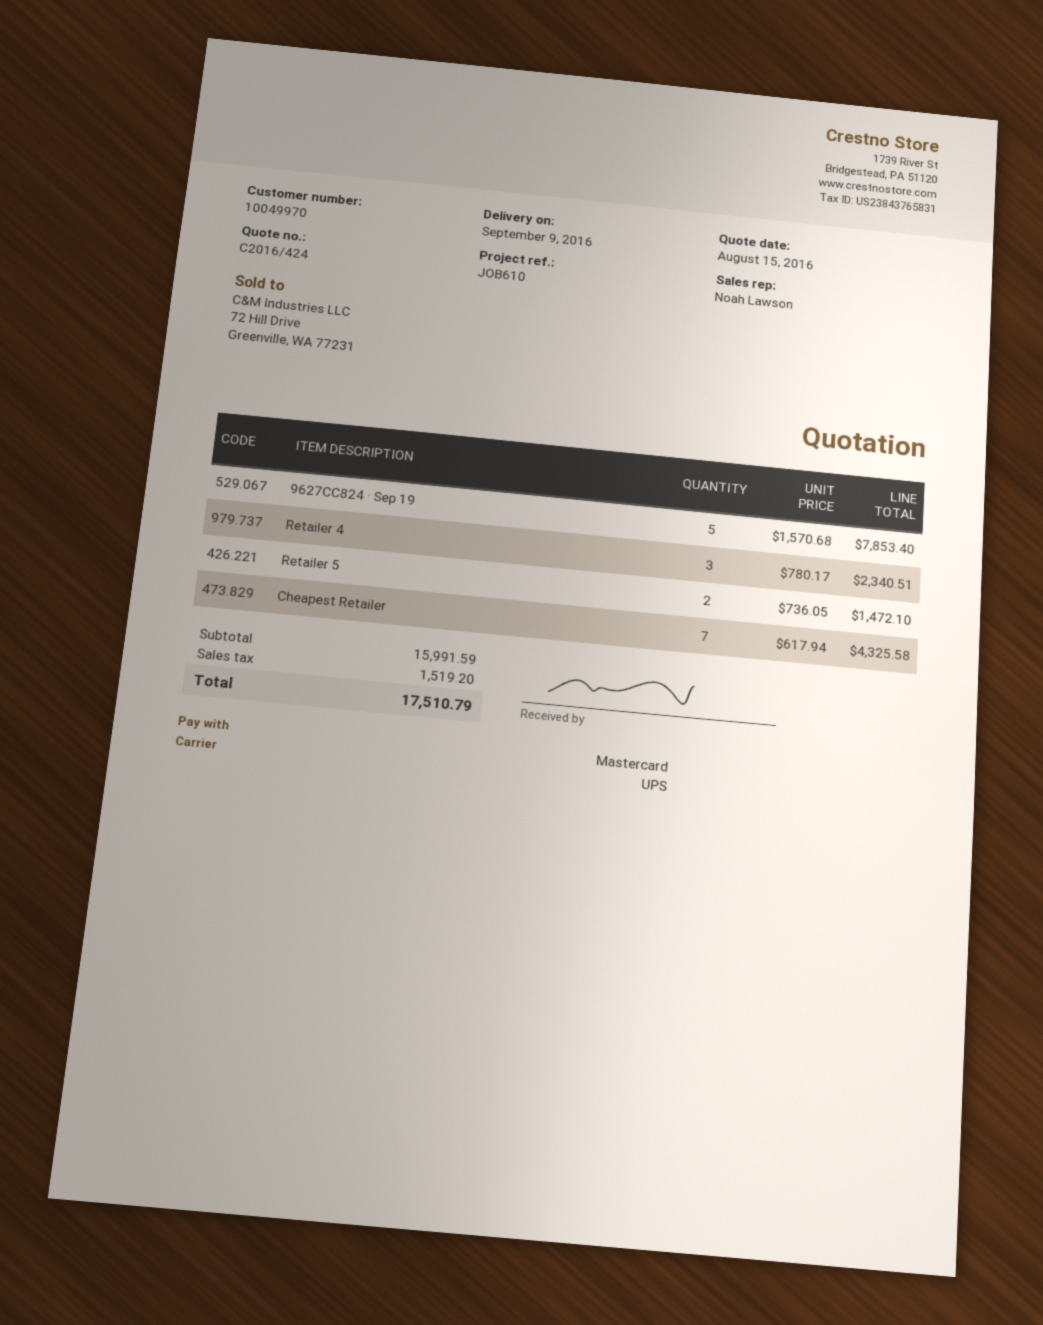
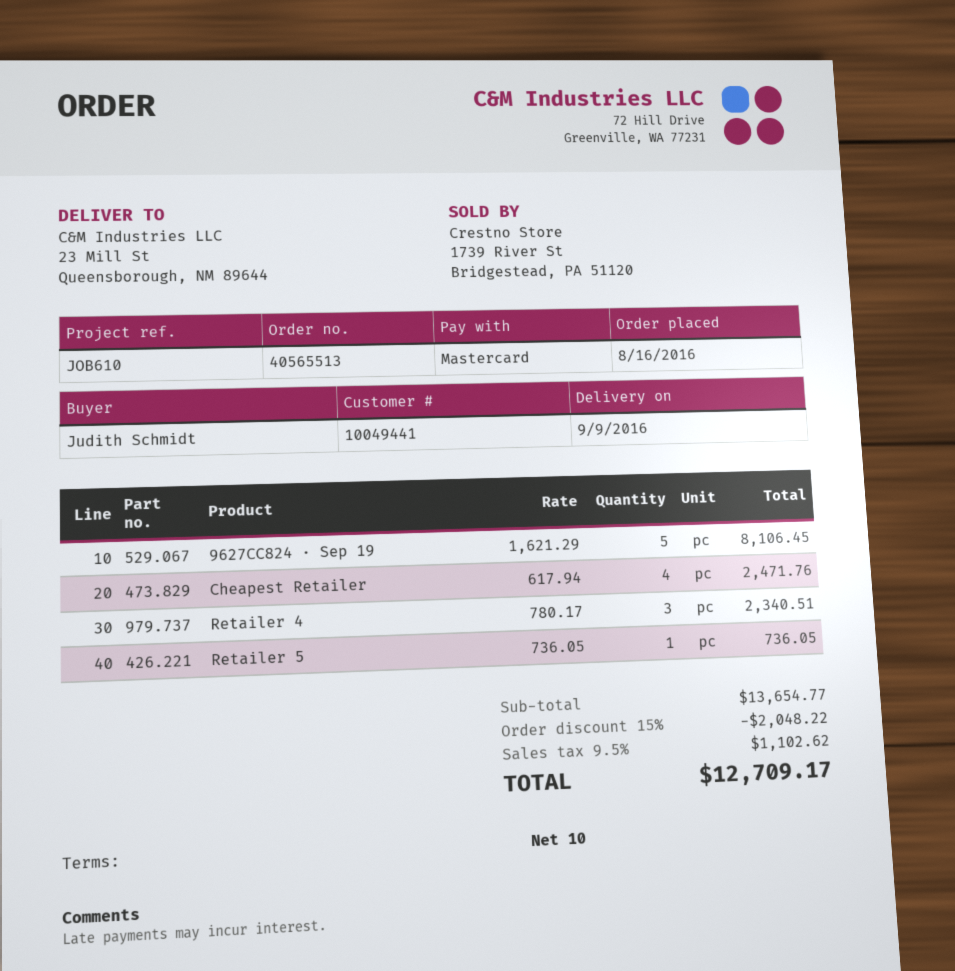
customer number: 10049970 -> 10049441
9627CC824 · Sep 19: 5 x 1570.68 = 7853.40 -> 5 x 1621.29 = 8106.45
Retailer 5: 2 x 736.05 = 1472.10 -> 1 x 736.05 = 736.05
Cheapest Retailer: 7 x 617.94 = 4325.58 -> 4 x 617.94 = 2471.76
subtotal: 15991.59 -> 13654.77
discount: none -> 15% = 2048.22
tax: 1519.20 -> 1102.62
total: 17510.79 -> 12709.17

